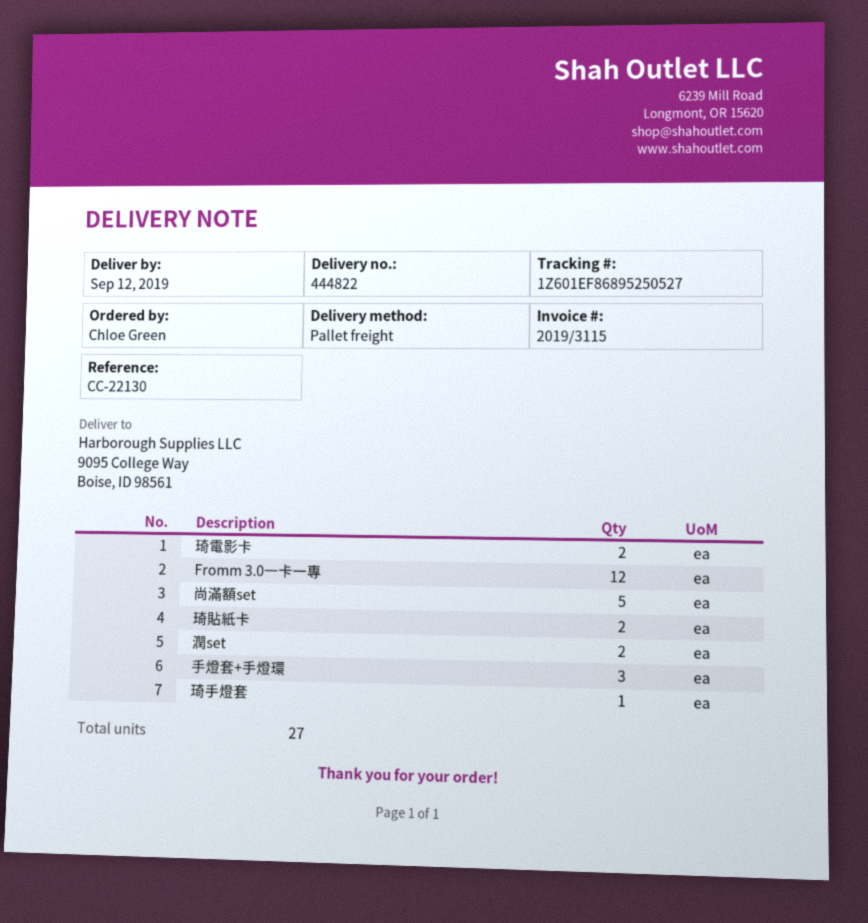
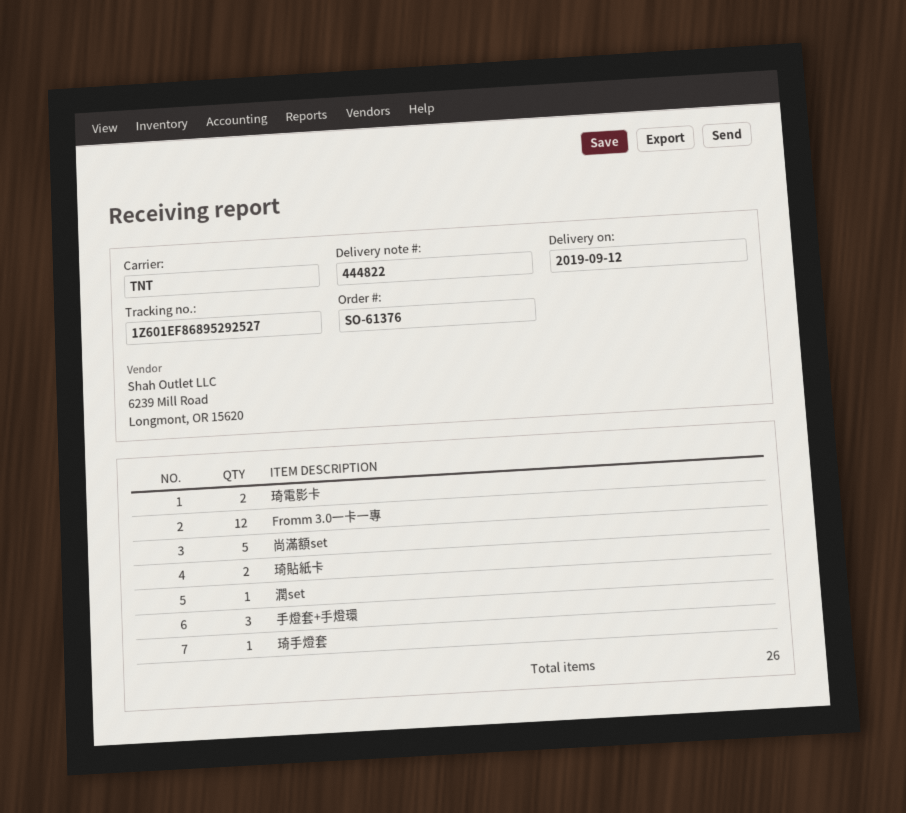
shipping method: pallet freight -> TNT
tracking number: 1Z601EF86895250527 -> 1Z601EF86895292527
潤set: 2 -> 1
total quantity: 27 -> 26

